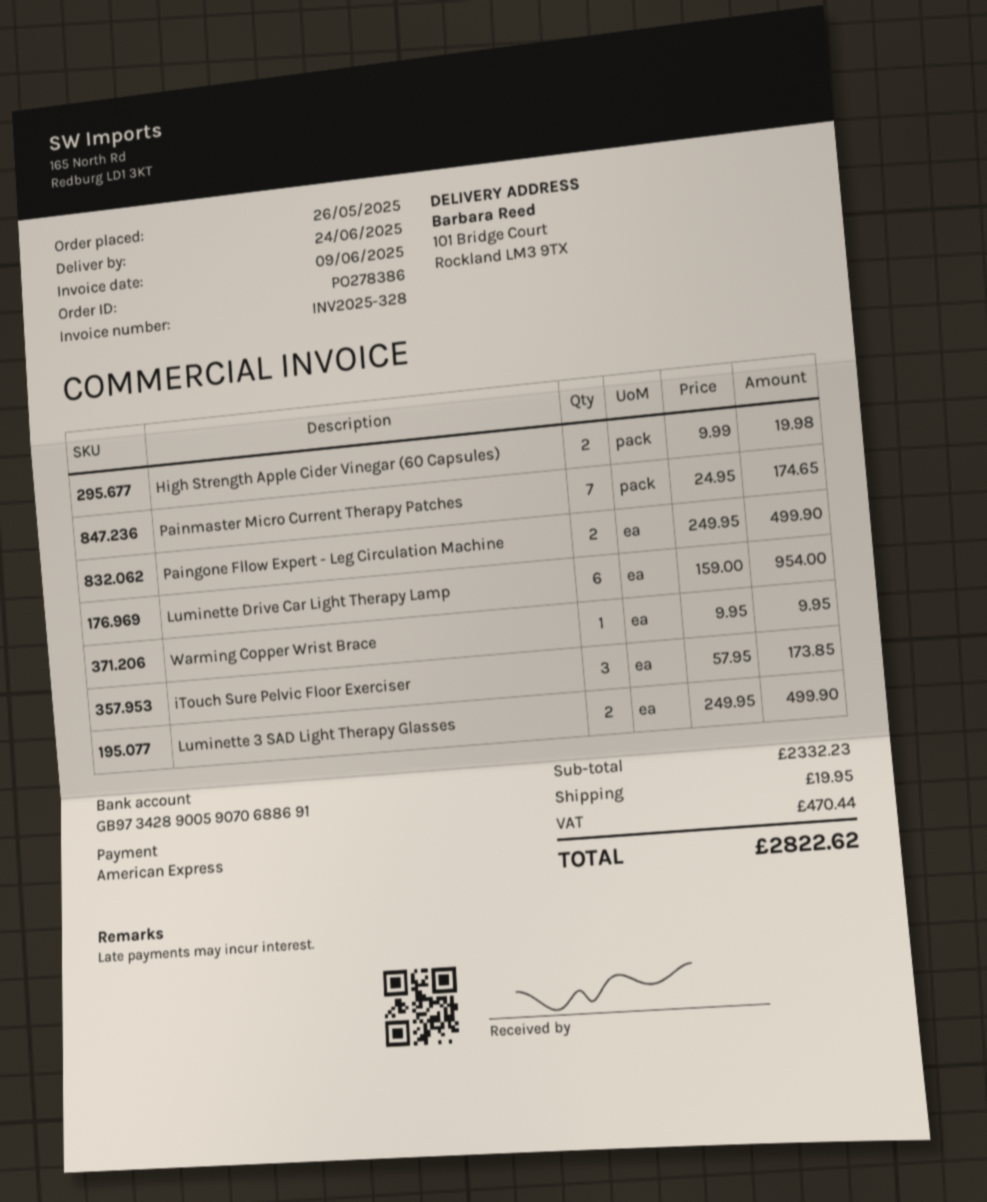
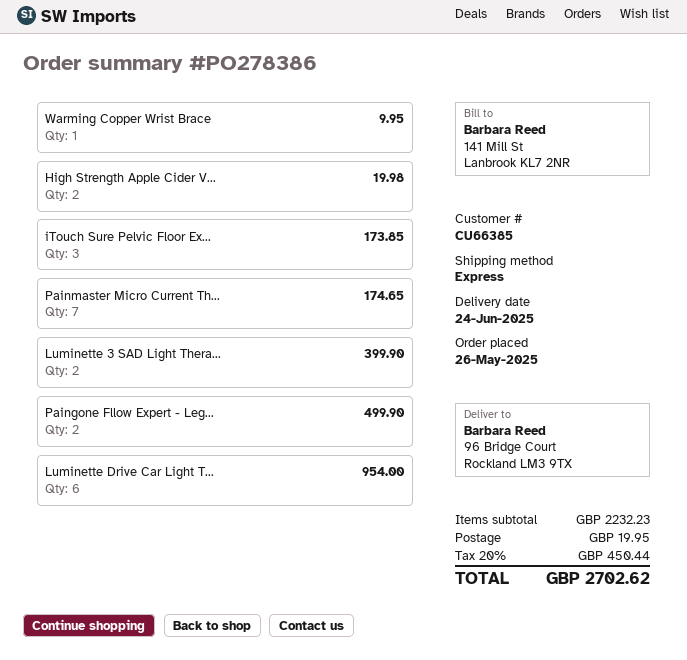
ship to: 101 Bridge Court, Rockland LM3 9TX -> 96 Bridge Court, Rockland LM3 9TX
Luminette 3 SAD Light Therapy Glasses: 2 for 499.90 -> 2 for 399.90
subtotal: 2332.23 -> 2232.23
tax: 470.44 -> 450.44
total: 2822.62 -> 2702.62

